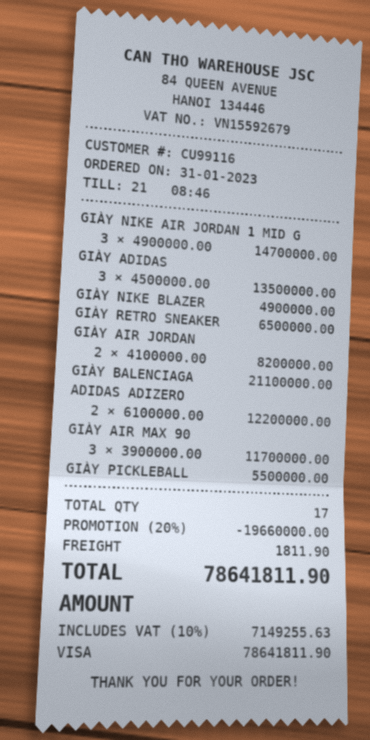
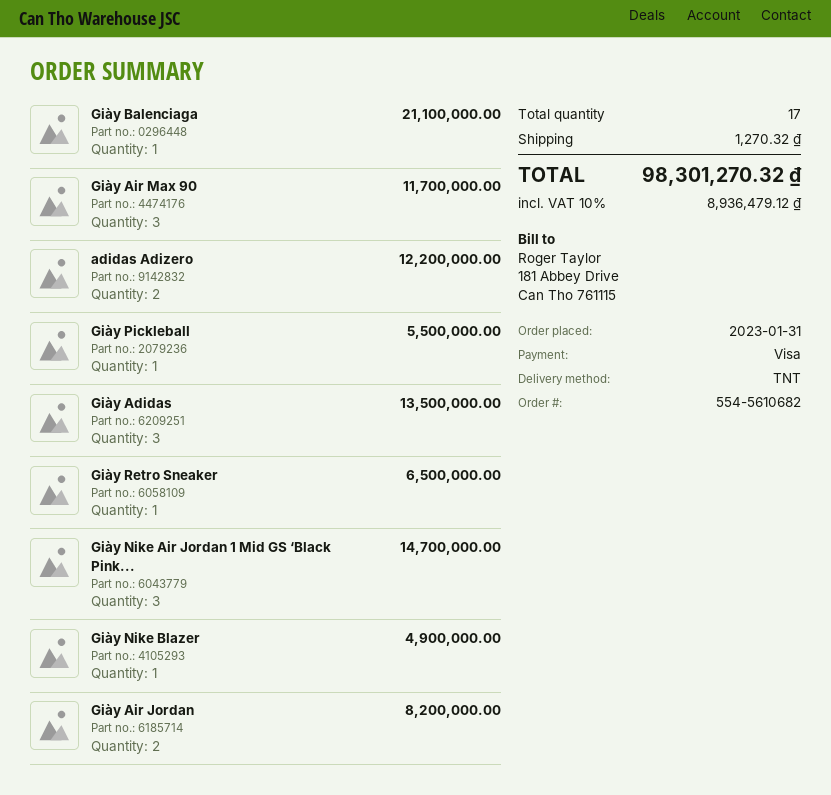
discount: 20% = 19660000.00 -> none
shipping: 1811.90 -> 1270.32
tax: 10% = 7149255.63 -> 10% = 8936479.12
total: 78641811.90 -> 98301270.32

